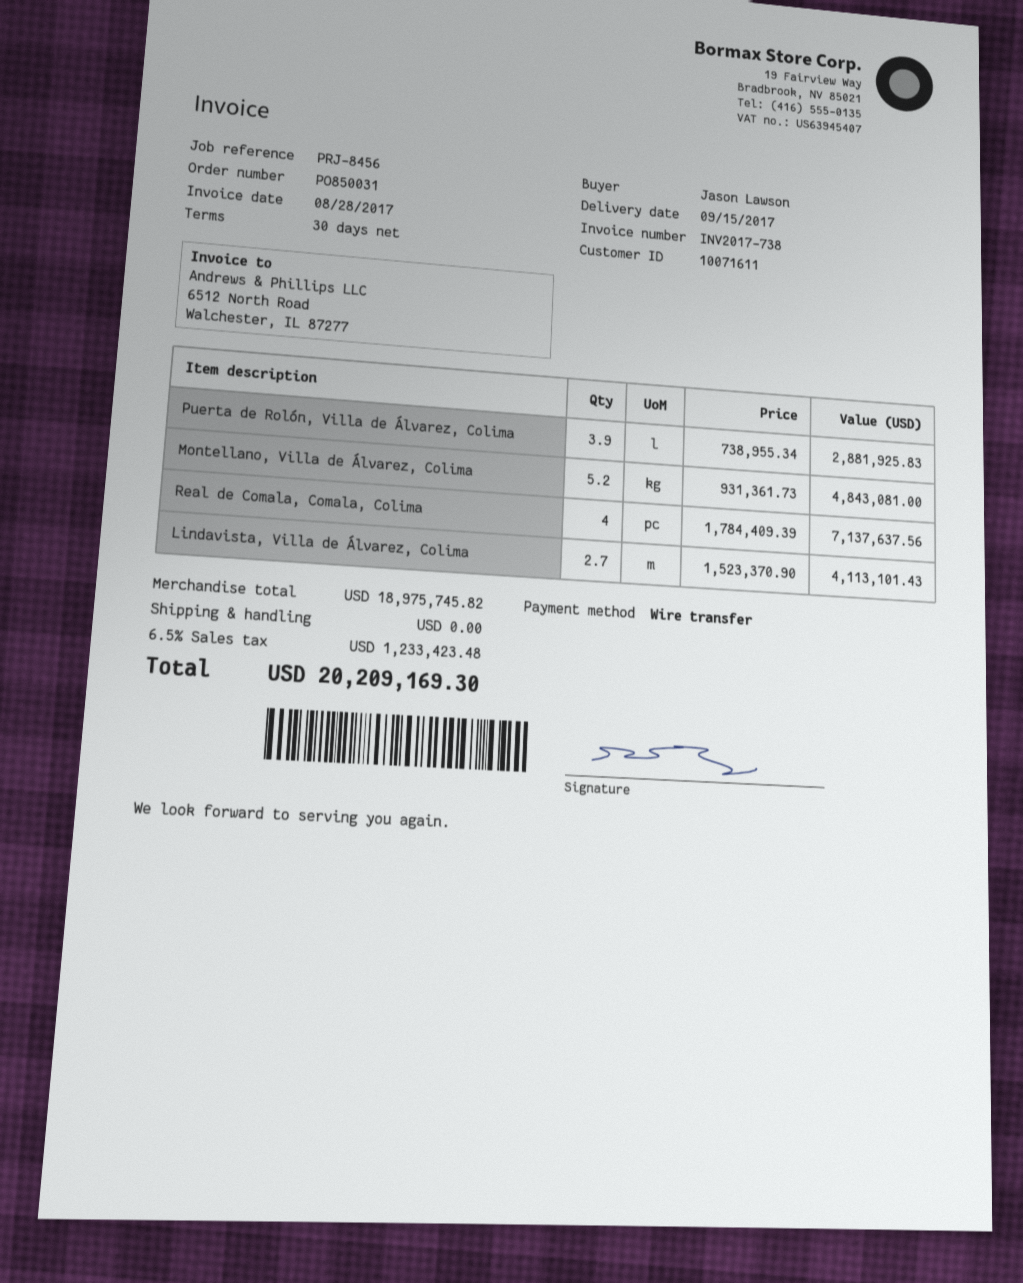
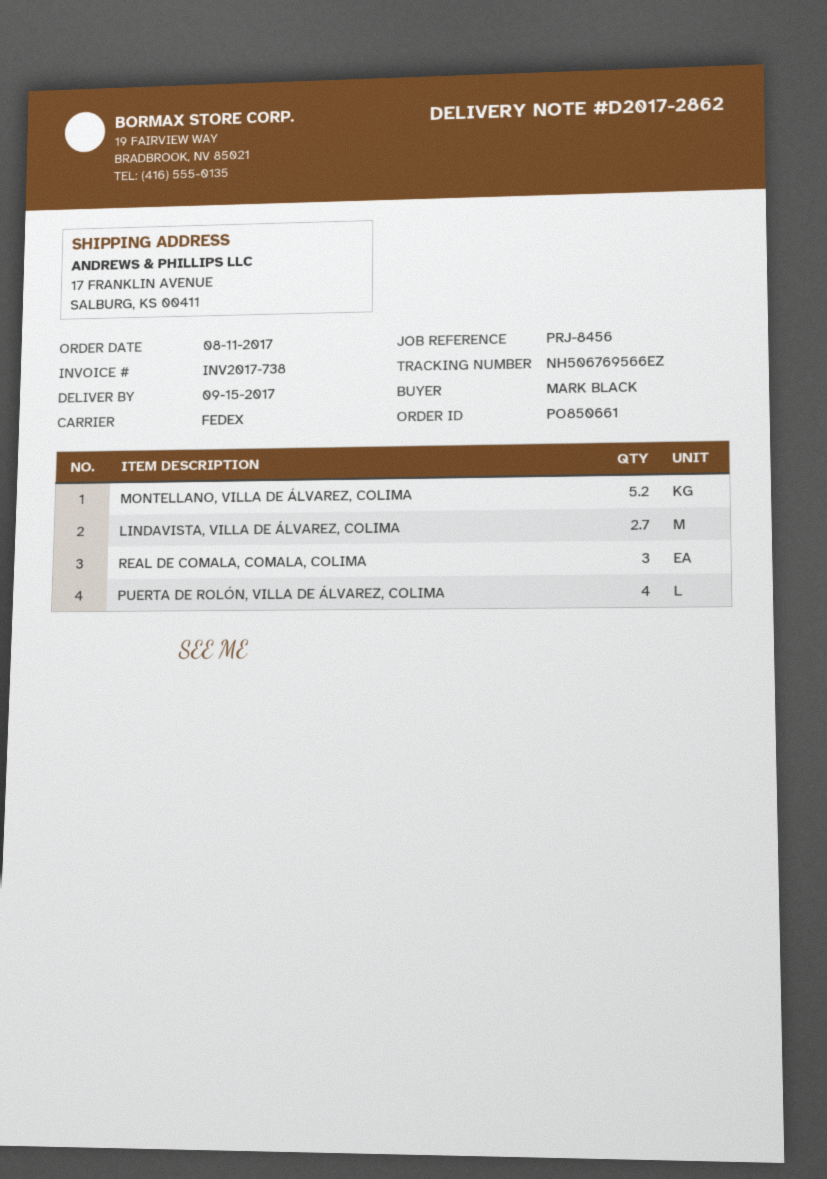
order number: PO850031 -> PO850661
ordered by: Jason Lawson -> MARK BLACK
Puerta de Rolón, Villa de Álvarez, Colima: 3.9 -> 4
Real de Comala, Comala, Colima: 4 -> 3

